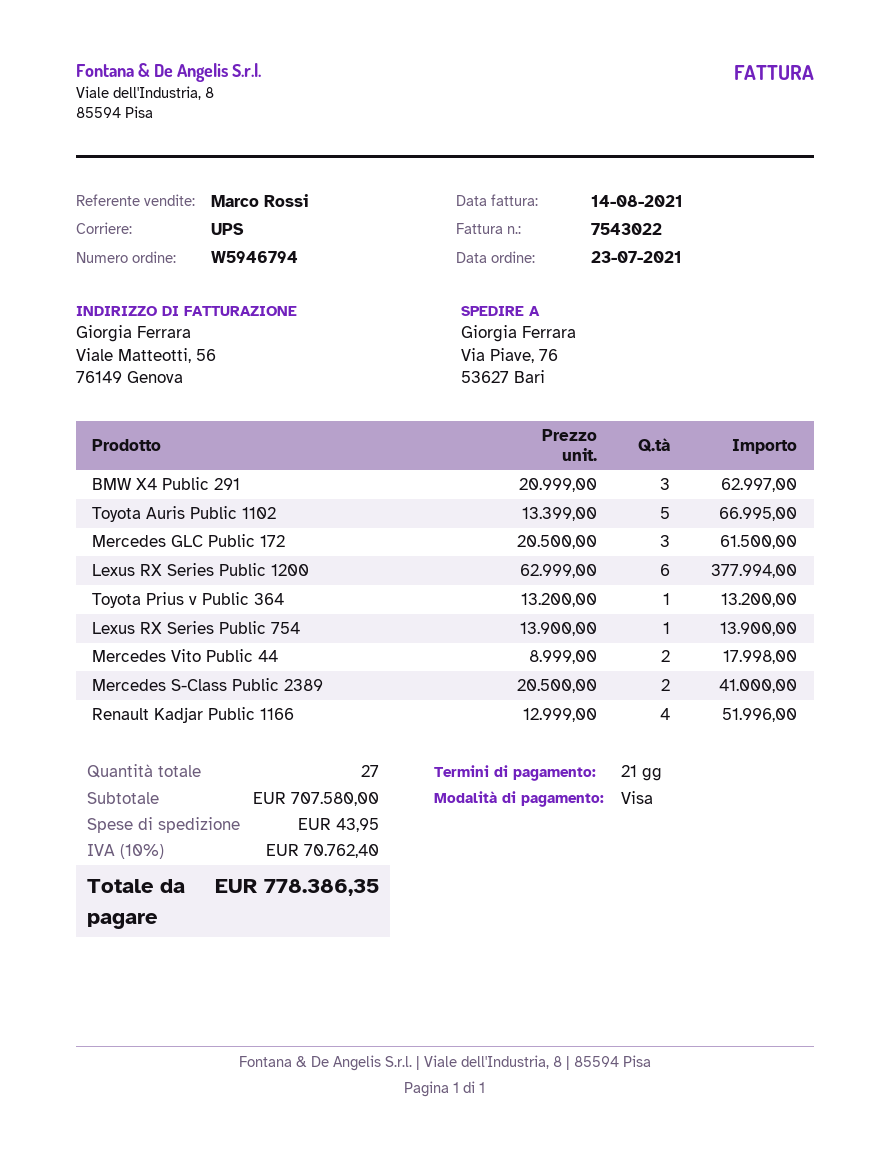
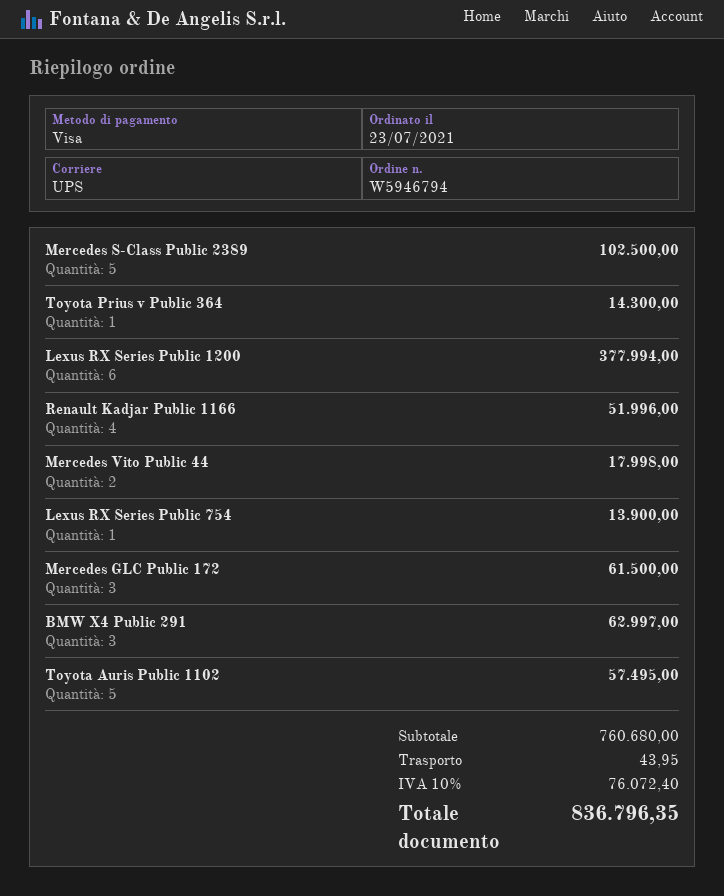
Toyota Auris Public 1102: 5 for 66995.00 -> 5 for 57495.00
Toyota Prius v Public 364: 1 for 13200.00 -> 1 for 14300.00
Mercedes S-Class Public 2389: 2 for 41000.00 -> 5 for 102500.00
subtotal: 707580.00 -> 760680.00
tax: 10% = 70762.40 -> 10% = 76072.40
total: 778386.35 -> 836796.35

